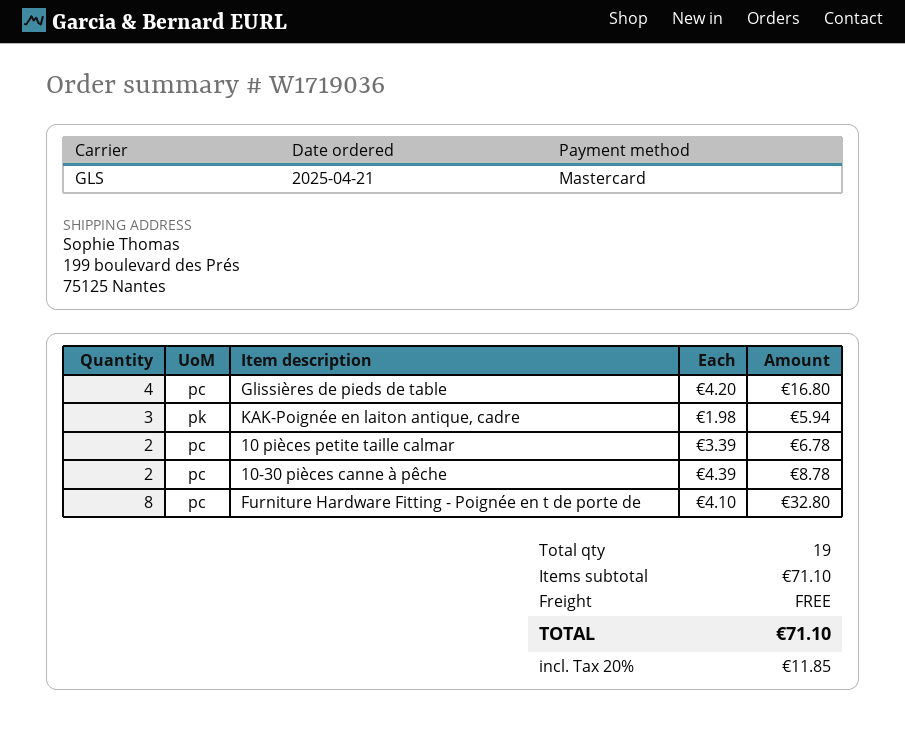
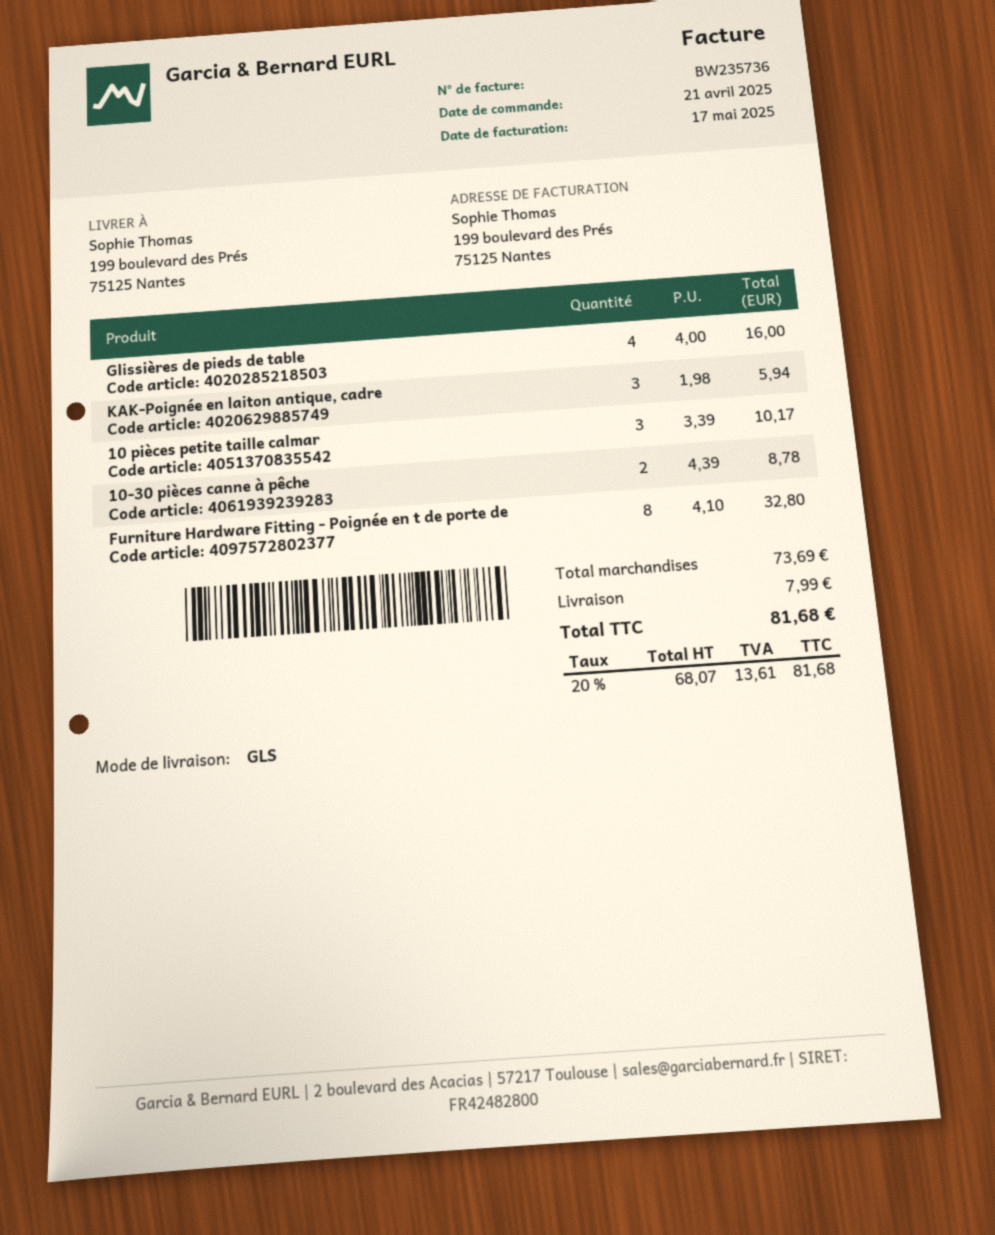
Glissières de pieds de table: 4 x 4.20 = 16.80 -> 4 x 4.00 = 16.00
10 pièces petite taille calmar: 2 x 3.39 = 6.78 -> 3 x 3.39 = 10.17
subtotal: 71.10 -> 73.69
shipping: 0.00 -> 7.99
tax: 20% = 11.85 -> 20% = 13.61
total: 71.10 -> 81.68

